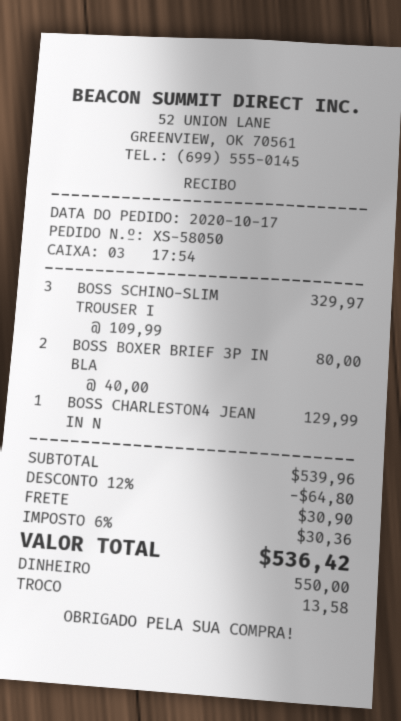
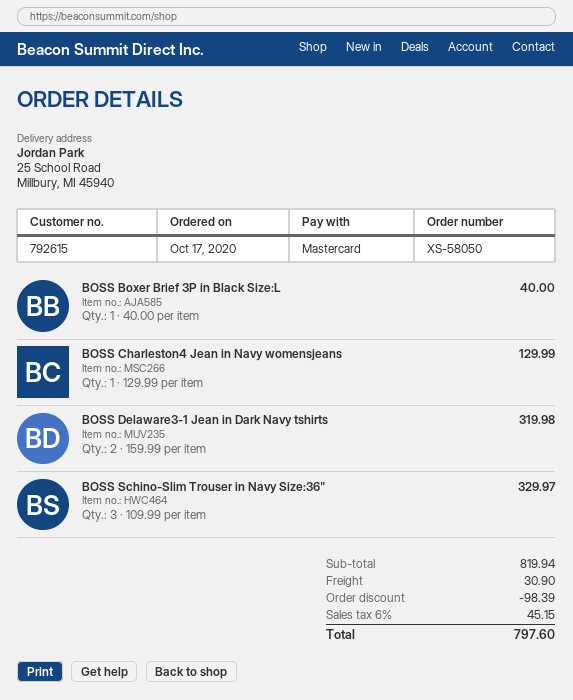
payment method: cash -> Mastercard
BOSS BOXER BRIEF 3P IN BLA: 2 x 40.00 = 80.00 -> 1 x 40.00 = 40.00
BOSS Delaware3-1 Jean in Dark Navy tshirts: none -> 2 x 159.99 = 319.98
subtotal: 539.96 -> 819.94
discount: 64.80 -> 98.39
tax: 6% = 30.36 -> 6% = 45.15
total: 536.42 -> 797.60

